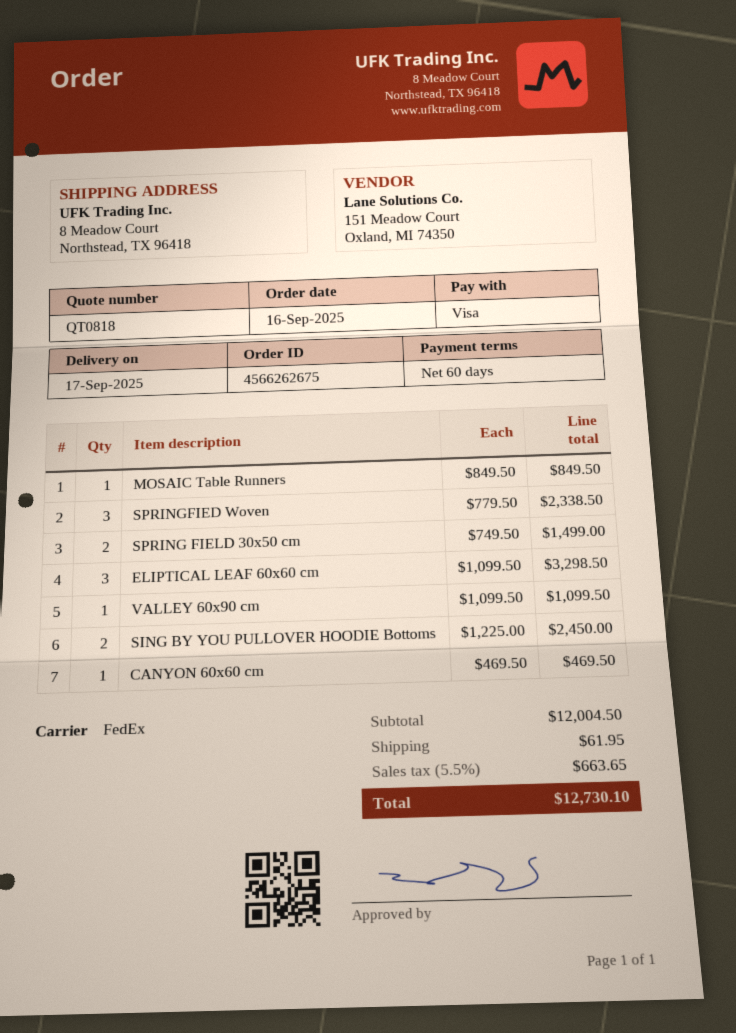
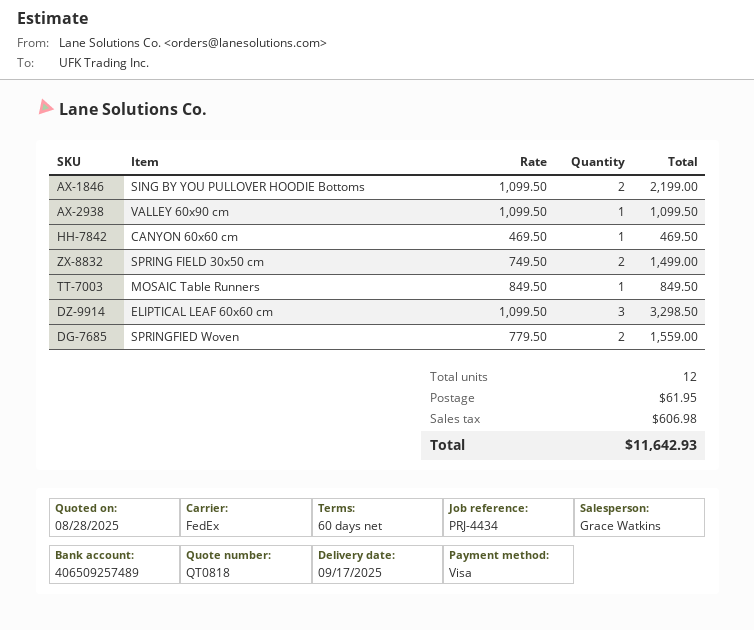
SPRINGFIED Woven: 3 x 779.50 = 2338.50 -> 2 x 779.50 = 1559.00
SING BY YOU PULLOVER HOODIE Bottoms: 2 x 1225.00 = 2450.00 -> 2 x 1099.50 = 2199.00
tax: 663.65 -> 606.98
total: 12730.10 -> 11642.93

